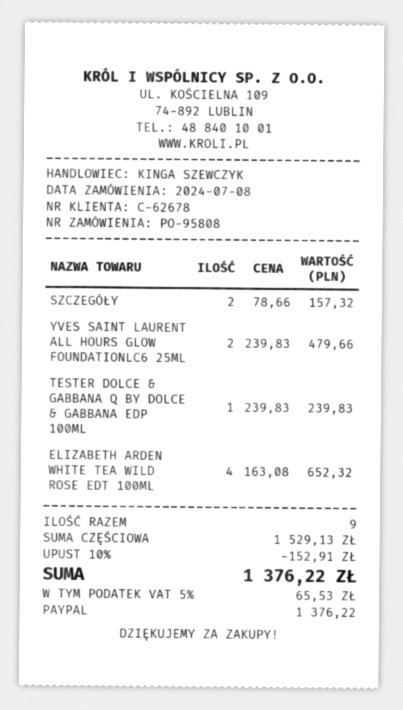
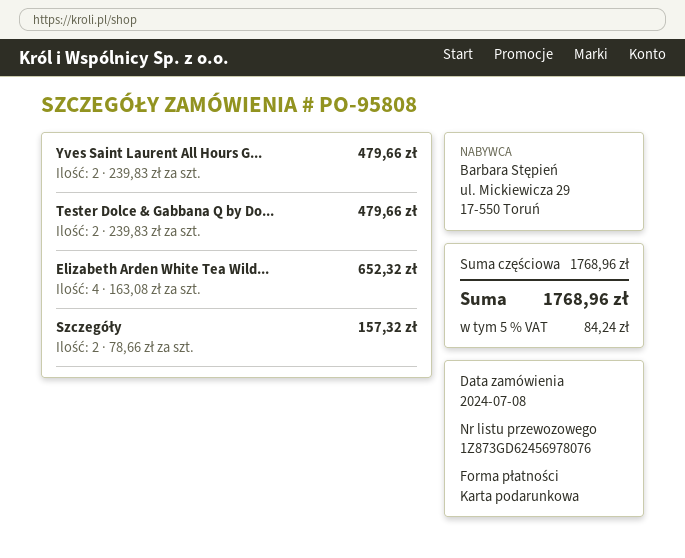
payment method: PayPal -> gift card
TESTER DOLCE & GABBANA Q BY DOLCE & GABBANA EDP 100ML: 1 x 239.83 = 239.83 -> 2 x 239.83 = 479.66
subtotal: 1529.13 -> 1768.96
discount: 10% = 152.91 -> none
tax: 5% = 65.53 -> 5% = 84.24
total: 1376.22 -> 1768.96

